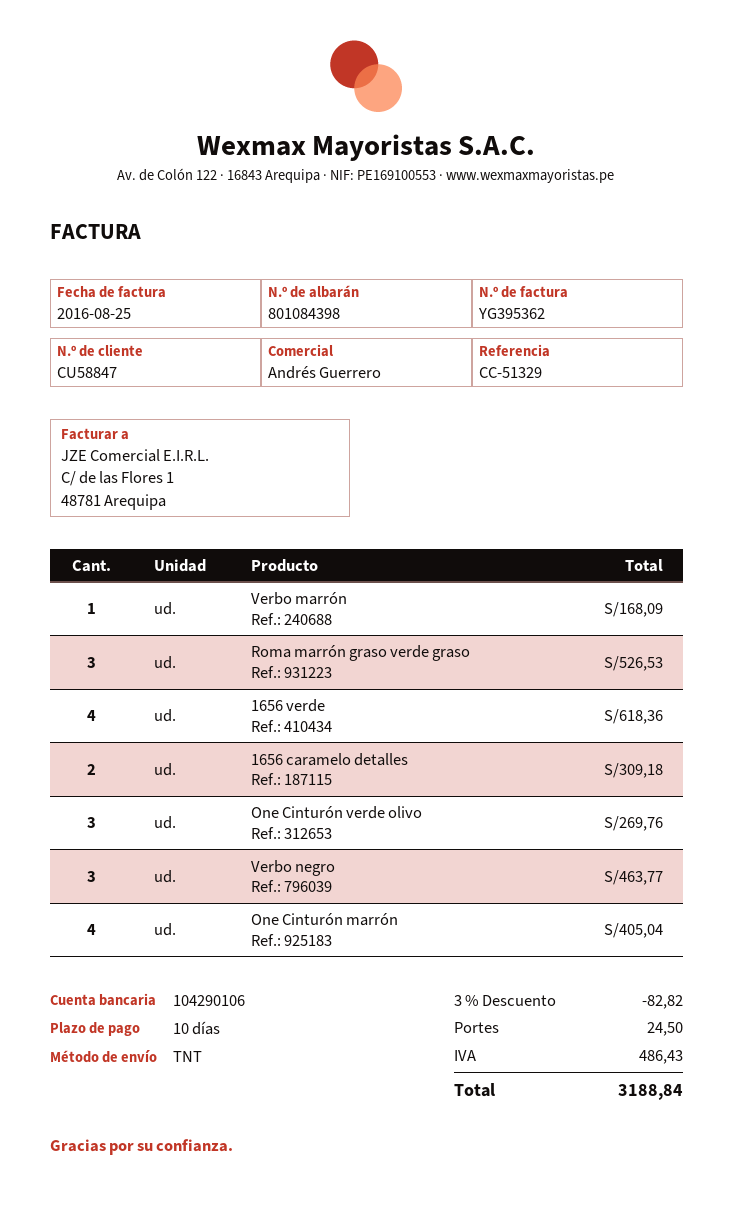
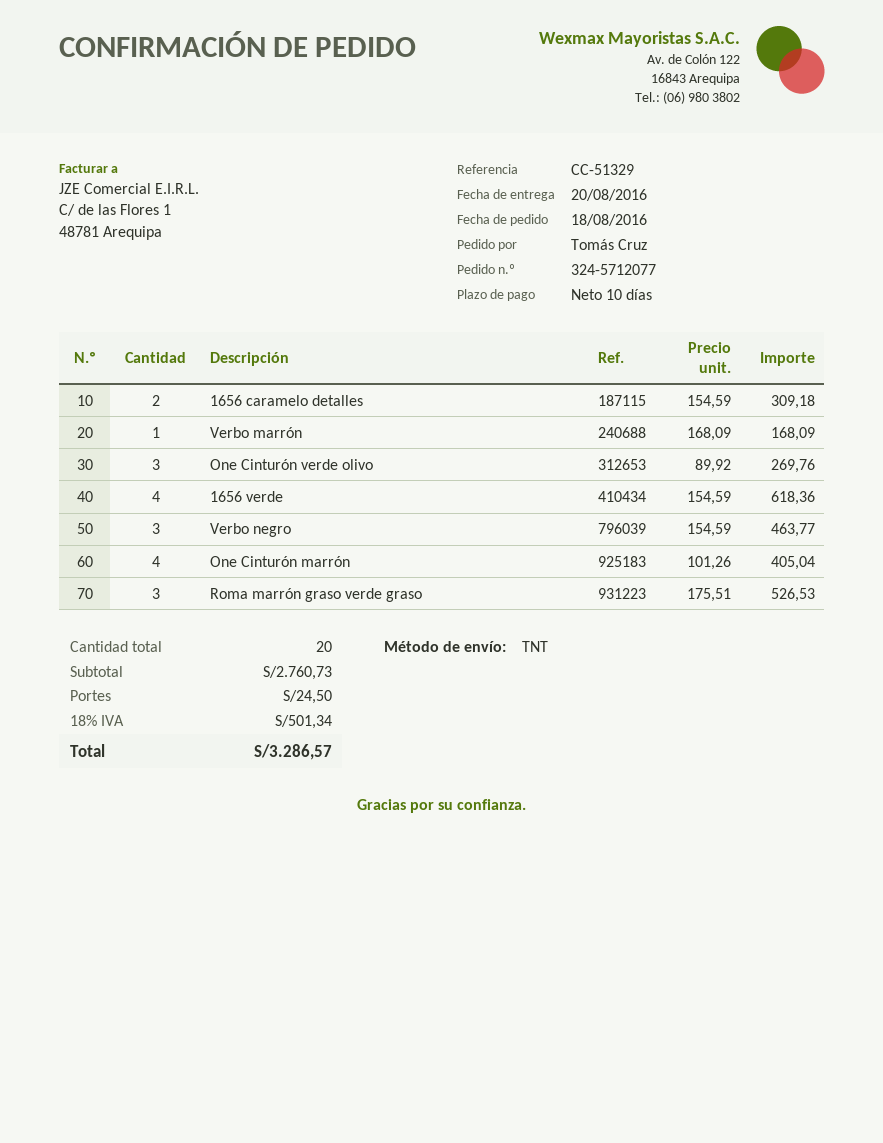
discount: 3% = 82.82 -> none
tax: 486.43 -> 501.34
total: 3188.84 -> 3286.57

